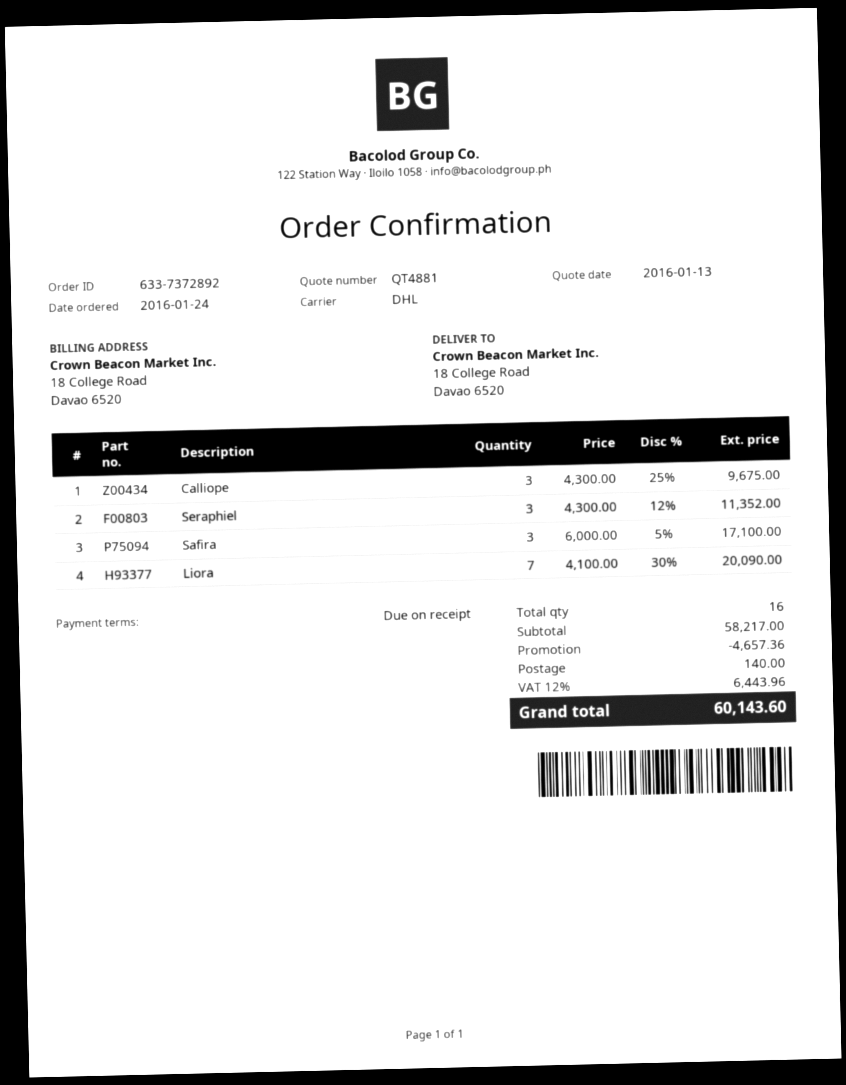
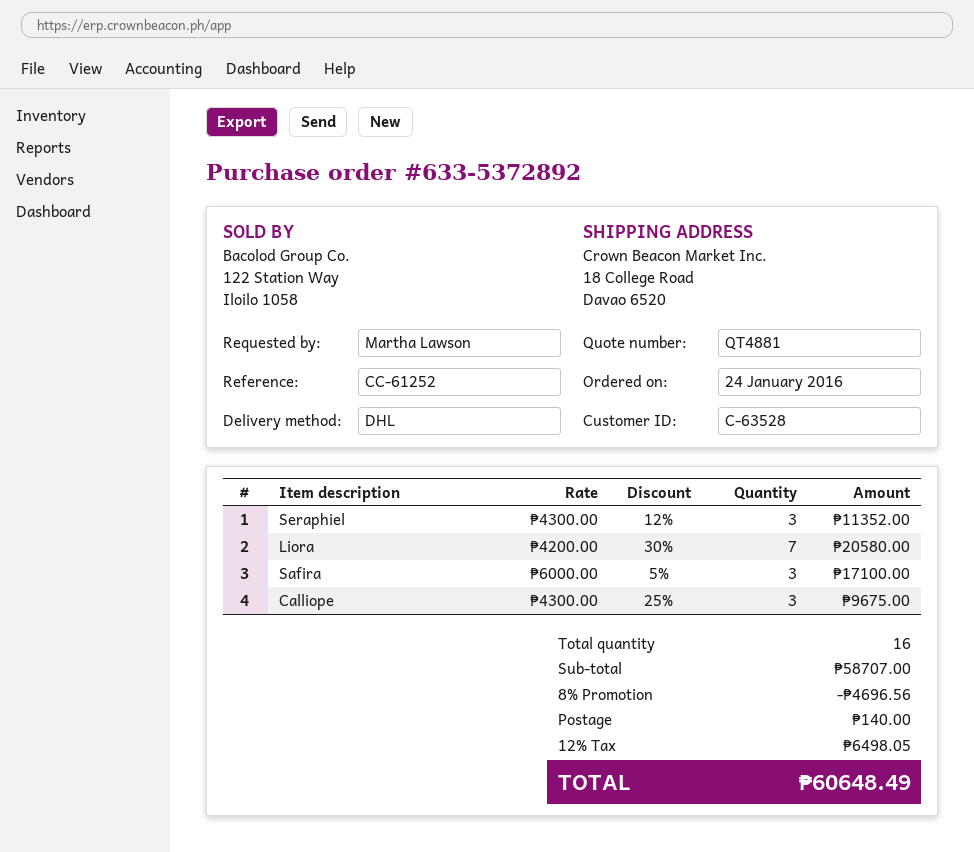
order number: 633-7372892 -> 633-5372892
Liora: 7 x 4100.00 - 30% = 20090.00 -> 7 x 4200.00 - 30% = 20580.00
subtotal: 58217.00 -> 58707.00
discount: 4657.36 -> 4696.56
tax: 12% = 6443.96 -> 12% = 6498.05
total: 60143.60 -> 60648.49

